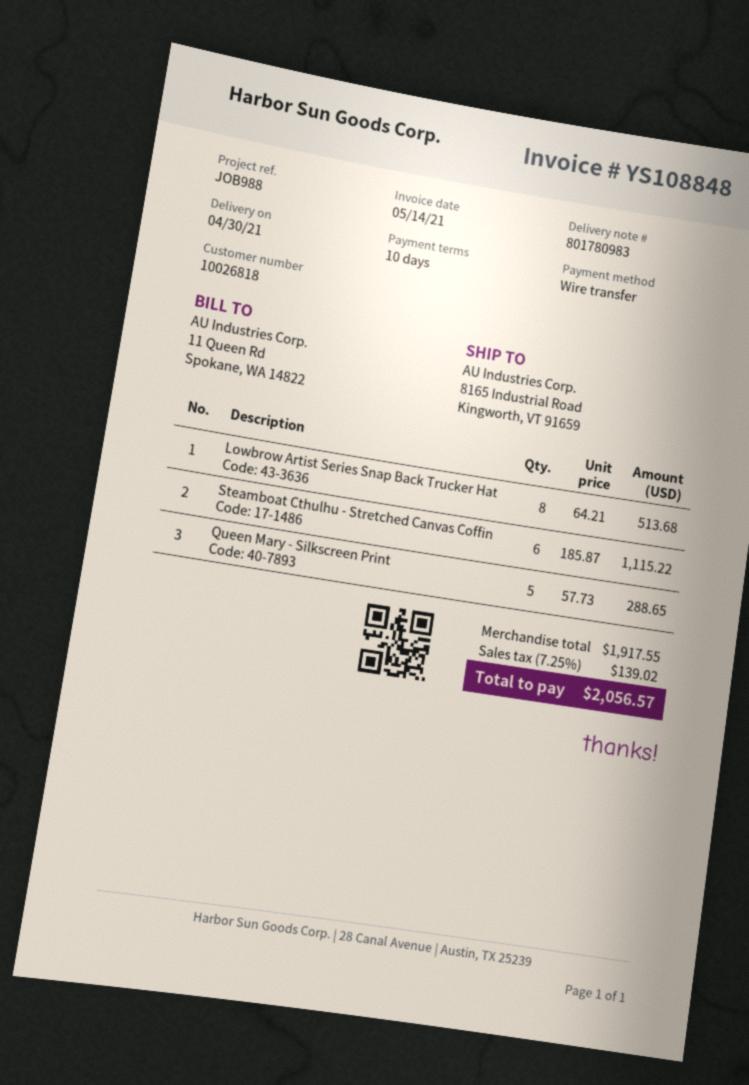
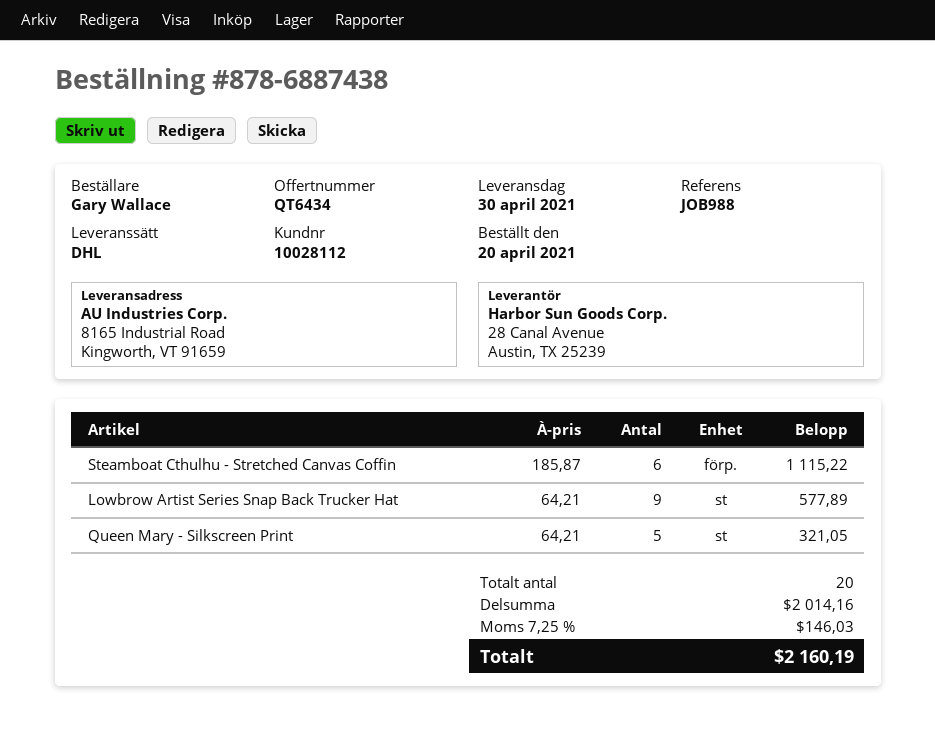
customer number: 10026818 -> 10028112
Lowbrow Artist Series Snap Back Trucker Hat: 8 x 64.21 = 513.68 -> 9 x 64.21 = 577.89
Queen Mary - Silkscreen Print: 5 x 57.73 = 288.65 -> 5 x 64.21 = 321.05
subtotal: 1917.55 -> 2014.16
tax: 7.25% = 139.02 -> 7.25% = 146.03
total: 2056.57 -> 2160.19

